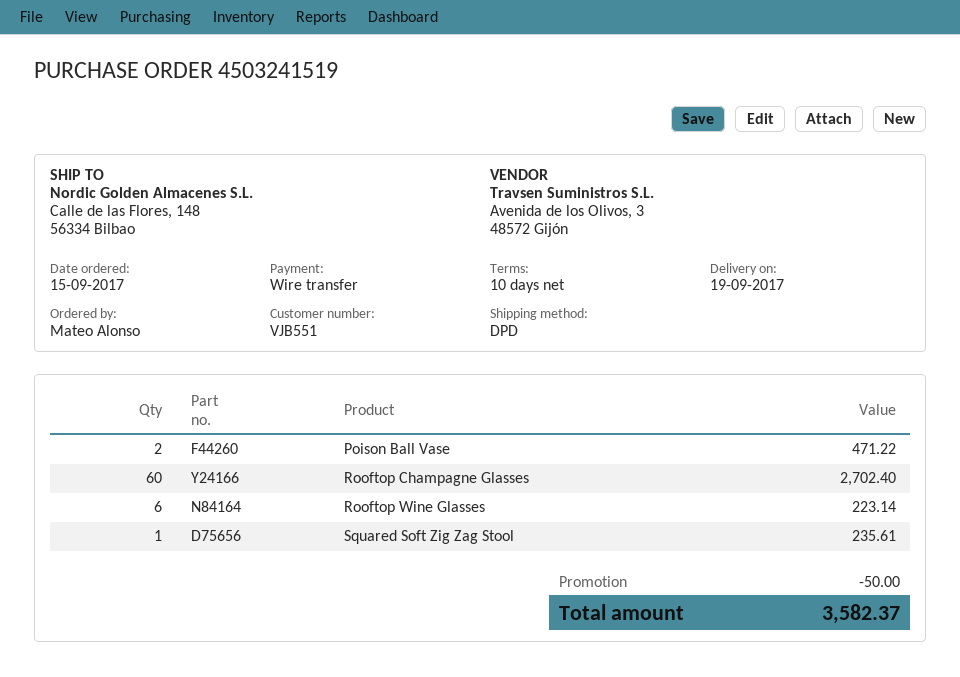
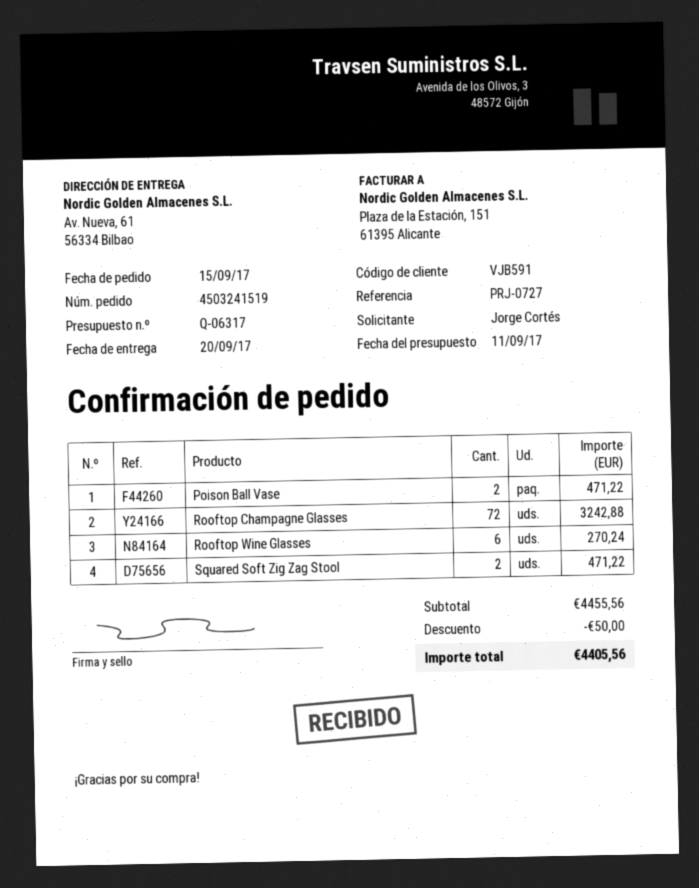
delivery date: 2017-09-19 -> 2017-09-20
customer number: VJB551 -> VJB591
ordered by: Mateo Alonso -> Jorge Cortés
ship to: Calle de las Flores, 148, 56334 Bilbao -> Av. Nueva, 61, 56334 Bilbao
Rooftop Champagne Glasses: 60 for 2702.40 -> 72 for 3242.88
Rooftop Wine Glasses: 6 for 223.14 -> 6 for 270.24
Squared Soft Zig Zag Stool: 1 for 235.61 -> 2 for 471.22
total: 3582.37 -> 4405.56

